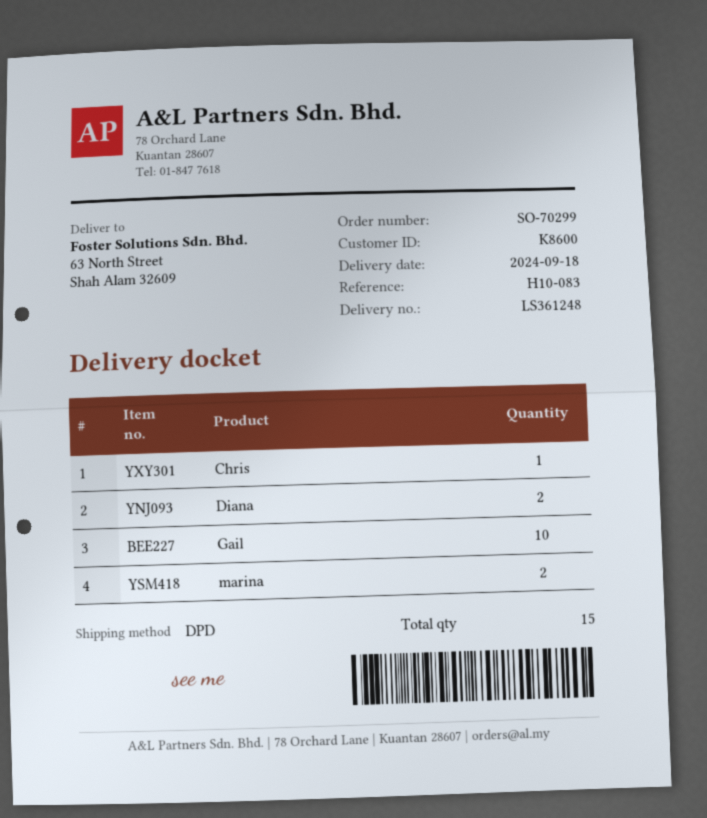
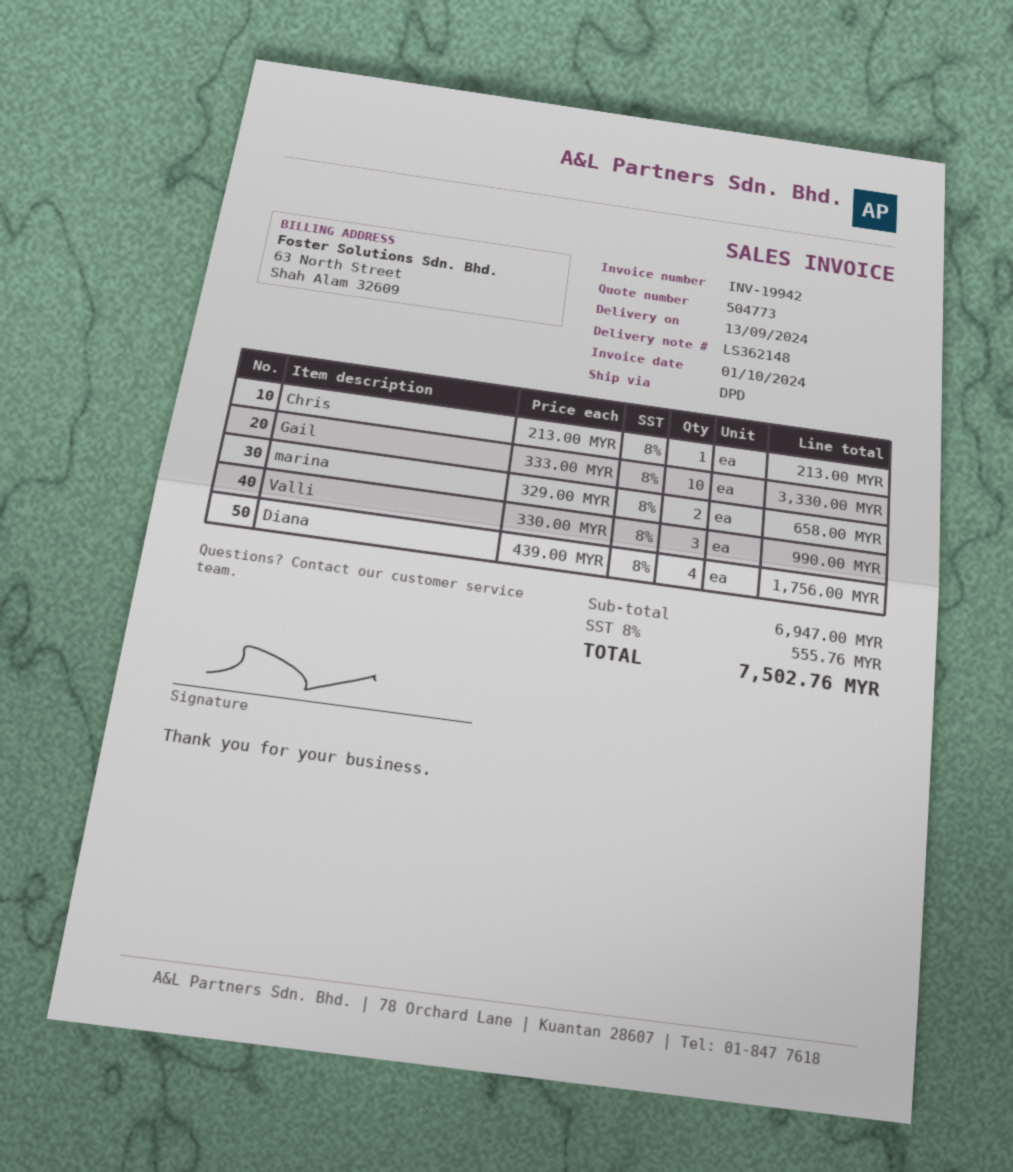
delivery note number: LS361248 -> LS362148
delivery date: 2024-09-18 -> 2024-09-13
Diana: 2 -> 4
Valli: none -> 3

